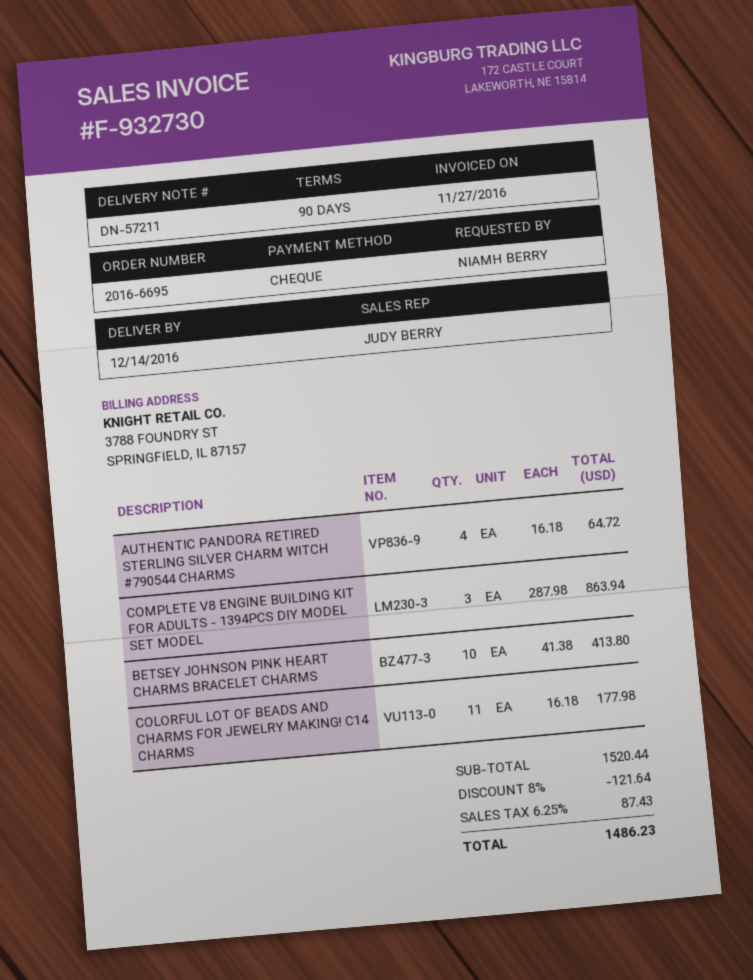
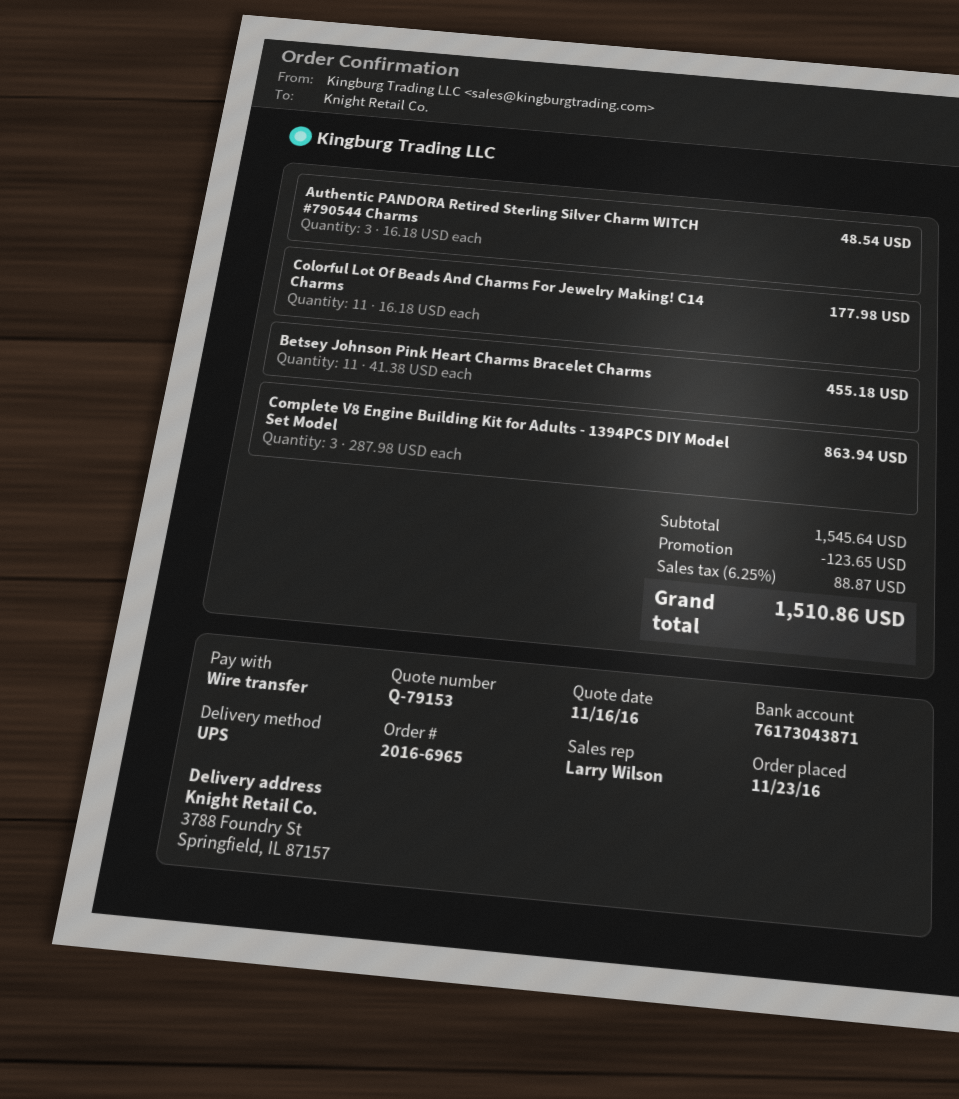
order number: 2016-6695 -> 2016-6965
sales rep: JUDY BERRY -> Larry Wilson
payment method: cheque -> bank transfer
AUTHENTIC PANDORA RETIRED STERLING SILVER CHARM WITCH #790544 CHARMS: 4 x 16.18 = 64.72 -> 3 x 16.18 = 48.54
BETSEY JOHNSON PINK HEART CHARMS BRACELET CHARMS: 10 x 41.38 = 413.80 -> 11 x 41.38 = 455.18
subtotal: 1520.44 -> 1545.64
discount: 121.64 -> 123.65
tax: 6.25% = 87.43 -> 6.25% = 88.87
total: 1486.23 -> 1510.86

